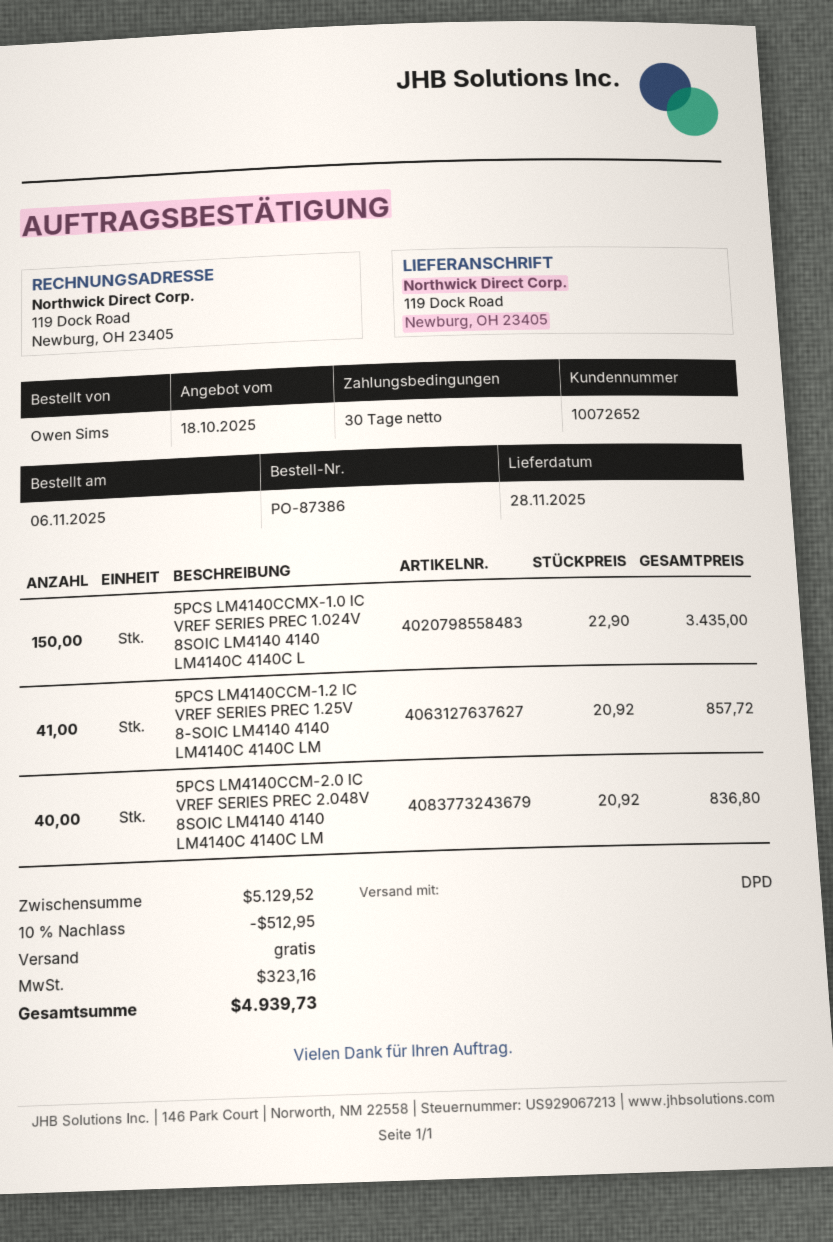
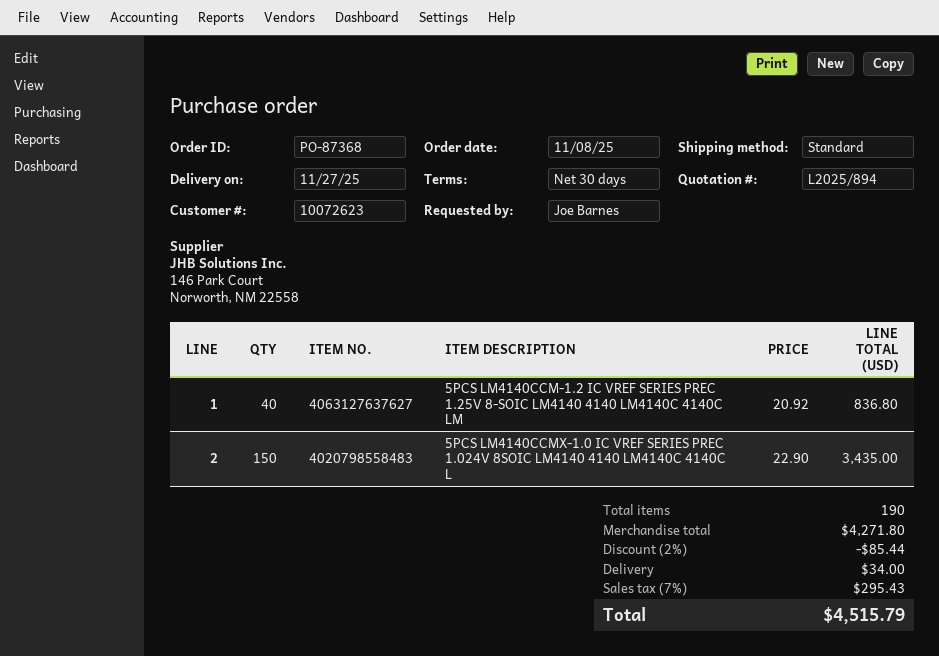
order number: PO-87386 -> PO-87368
order date: 2025-11-06 -> 2025-11-08
delivery date: 2025-11-28 -> 2025-11-27
customer number: 10072652 -> 10072623
ordered by: Owen Sims -> Joe Barnes
shipping method: DPD -> standard
5PCS LM4140CCM-1.2 IC VREF SERIES PREC 1.25V 8-SOIC LM4140 4140 LM4140C 4140C LM: 41 x 20.92 = 857.72 -> 40 x 20.92 = 836.80
5PCS LM4140CCM-2.0 IC VREF SERIES PREC 2.048V 8SOIC LM4140 4140 LM4140C 4140C LM: 40 x 20.92 = 836.80 -> none
subtotal: 5129.52 -> 4271.80
discount: 10% = 512.95 -> 2% = 85.44
shipping: 0.00 -> 34.00
tax: 323.16 -> 295.43
total: 4939.73 -> 4515.79

